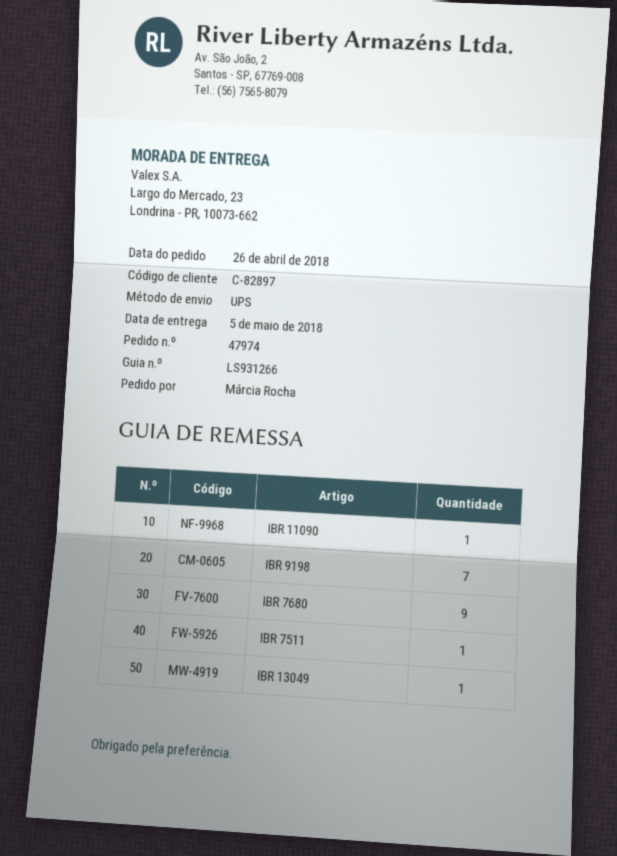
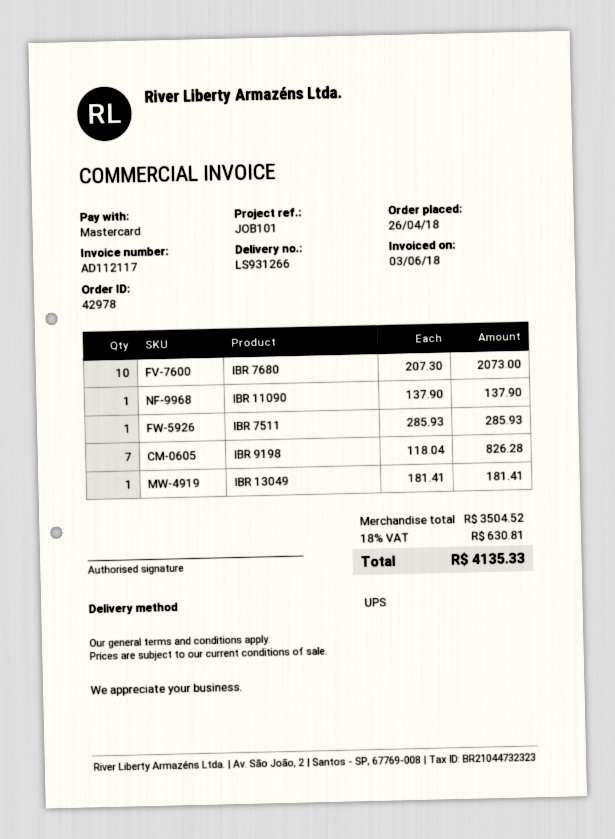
order number: 47974 -> 42978
IBR 7680: 9 -> 10

